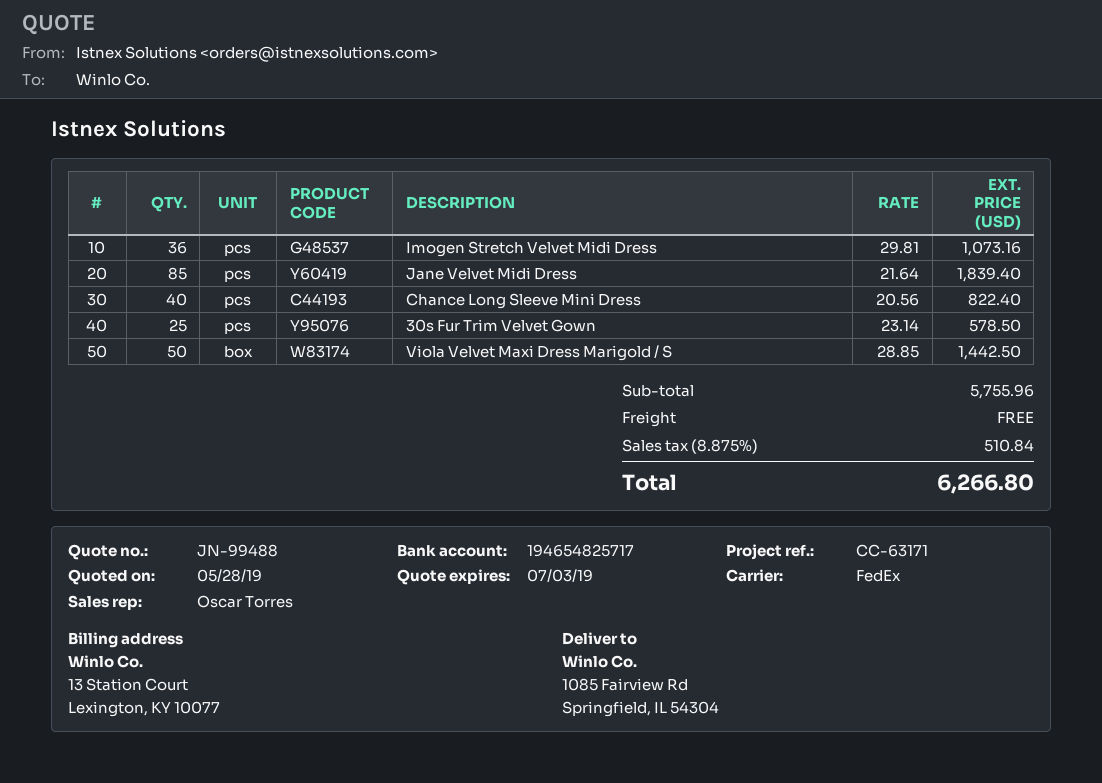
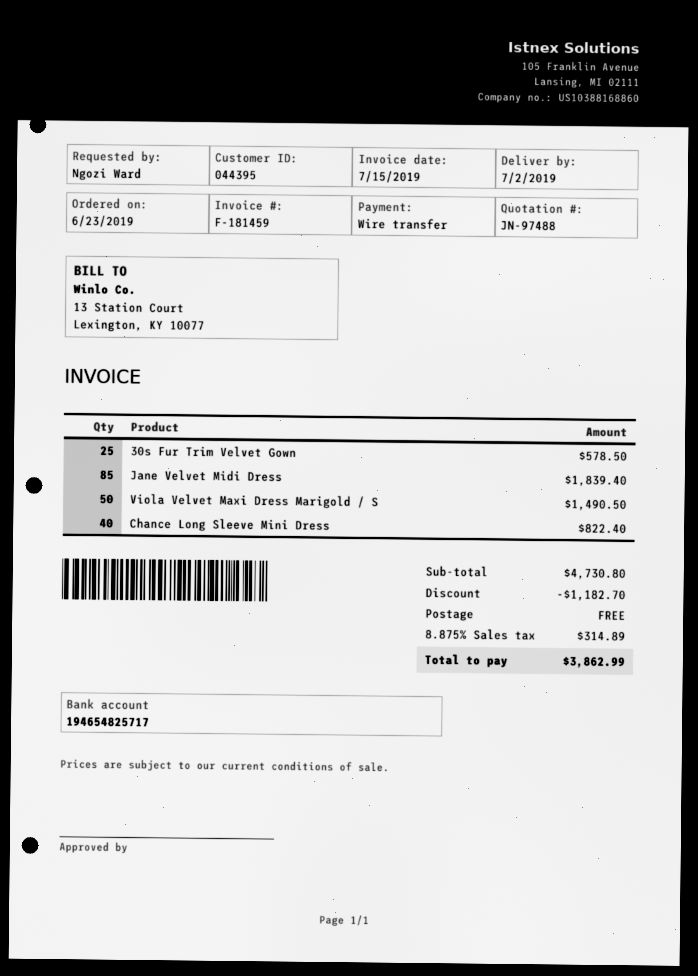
quote number: JN-99488 -> JN-97488
Imogen Stretch Velvet Midi Dress: 36 for 1073.16 -> none
Viola Velvet Maxi Dress Marigold / S: 50 for 1442.50 -> 50 for 1490.50
subtotal: 5755.96 -> 4730.80
discount: none -> 1182.70
tax: 8.875% = 510.84 -> 8.875% = 314.89
total: 6266.80 -> 3862.99

